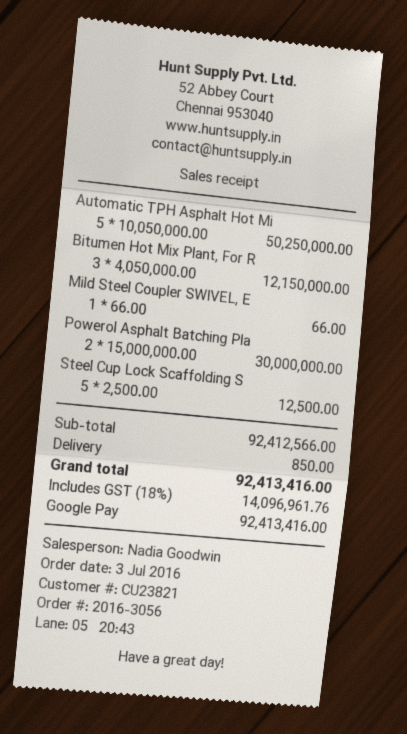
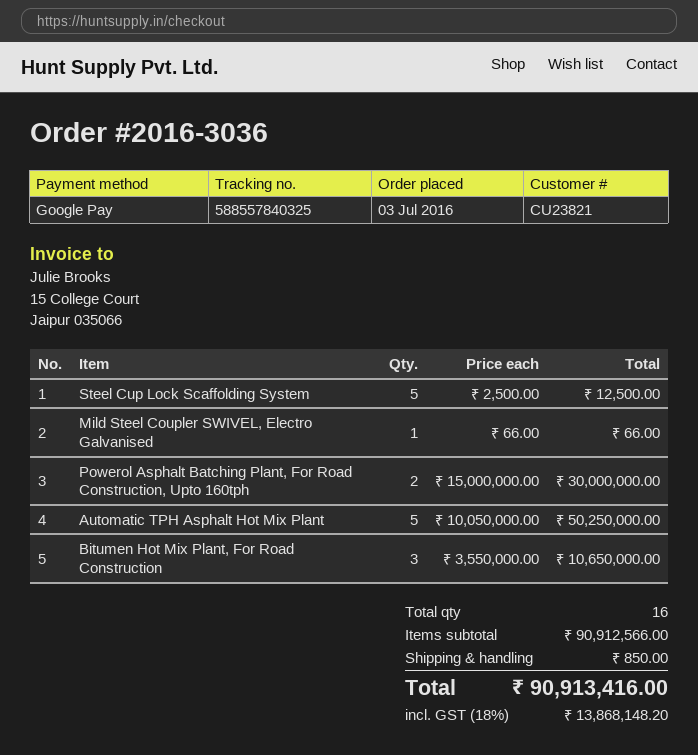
order number: 2016-3056 -> 2016-3036
Bitumen Hot Mix Plant, For R: 3 x 4050000.00 = 12150000.00 -> 3 x 3550000.00 = 10650000.00
subtotal: 92412566.00 -> 90912566.00
tax: 18% = 14096961.76 -> 18% = 13868148.20
total: 92413416.00 -> 90913416.00

